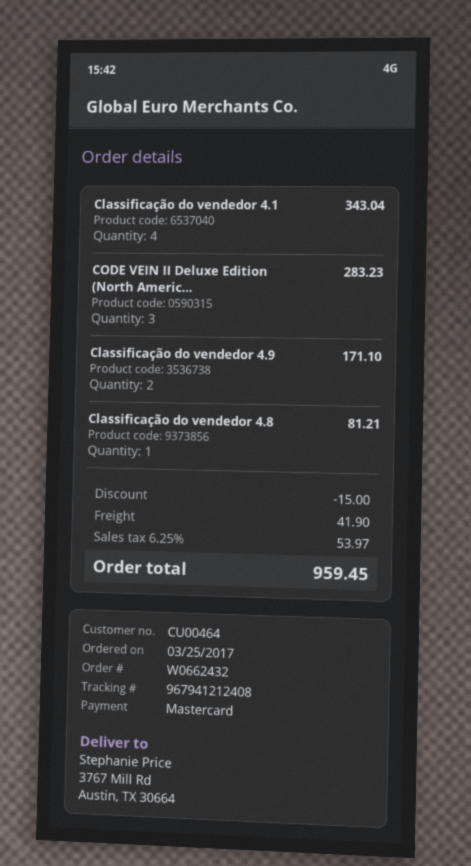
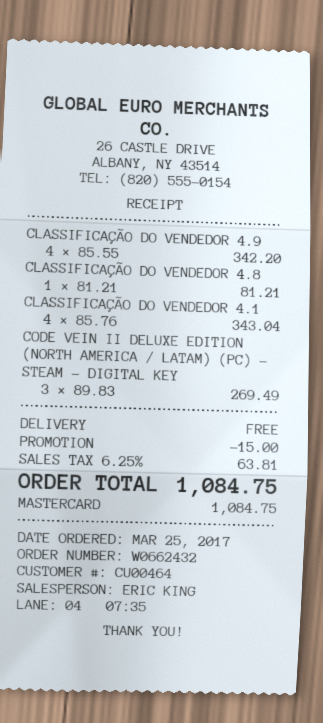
CODE VEIN II Deluxe Edition (North Americ...: 3 for 283.23 -> 3 for 269.49
Classificação do vendedor 4.9: 2 for 171.10 -> 4 for 342.20
shipping: 41.90 -> 0.00
tax: 6.25% = 53.97 -> 6.25% = 63.81
total: 959.45 -> 1084.75

